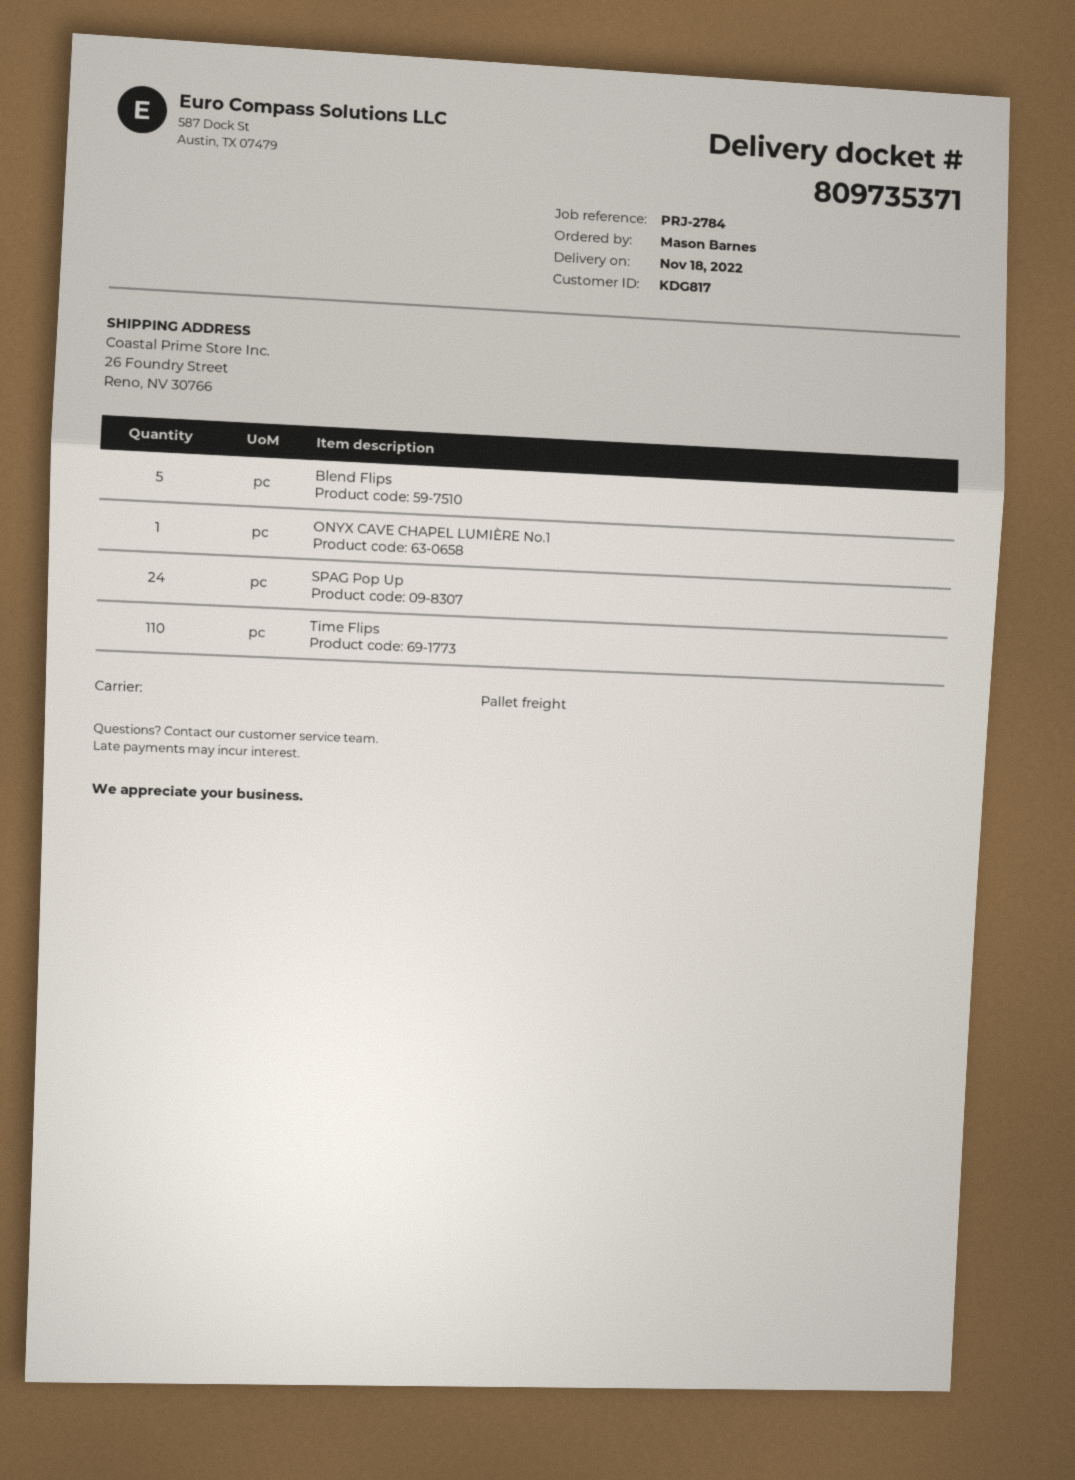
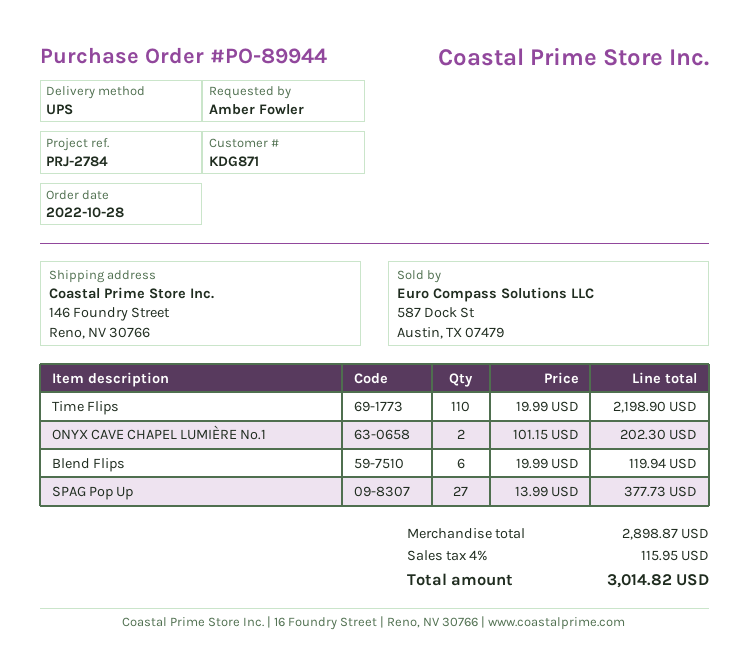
customer number: KDG817 -> KDG871
ordered by: Mason Barnes -> Amber Fowler
shipping method: pallet freight -> UPS
ship to: 26 Foundry Street, Reno, NV 30766 -> 146 Foundry Street, Reno, NV 30766
Blend Flips: 5 -> 6
ONYX CAVE CHAPEL LUMIÈRE No.1: 1 -> 2
SPAG Pop Up: 24 -> 27

